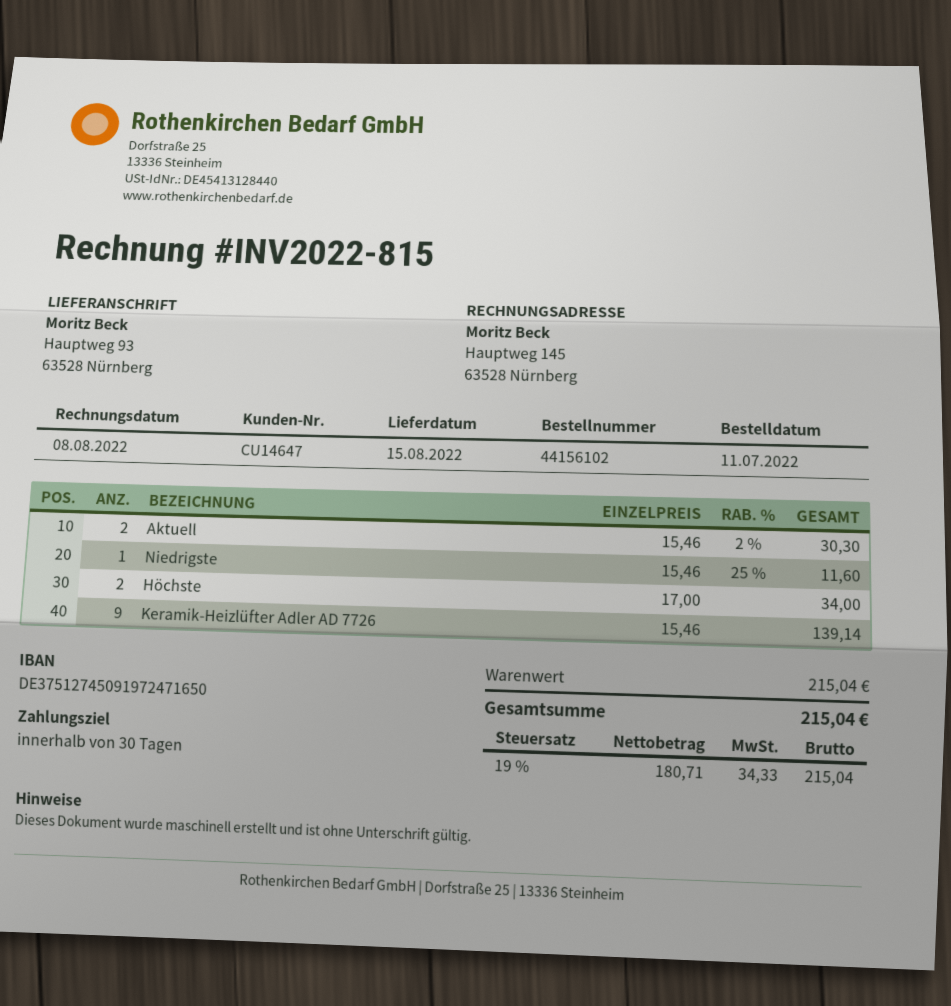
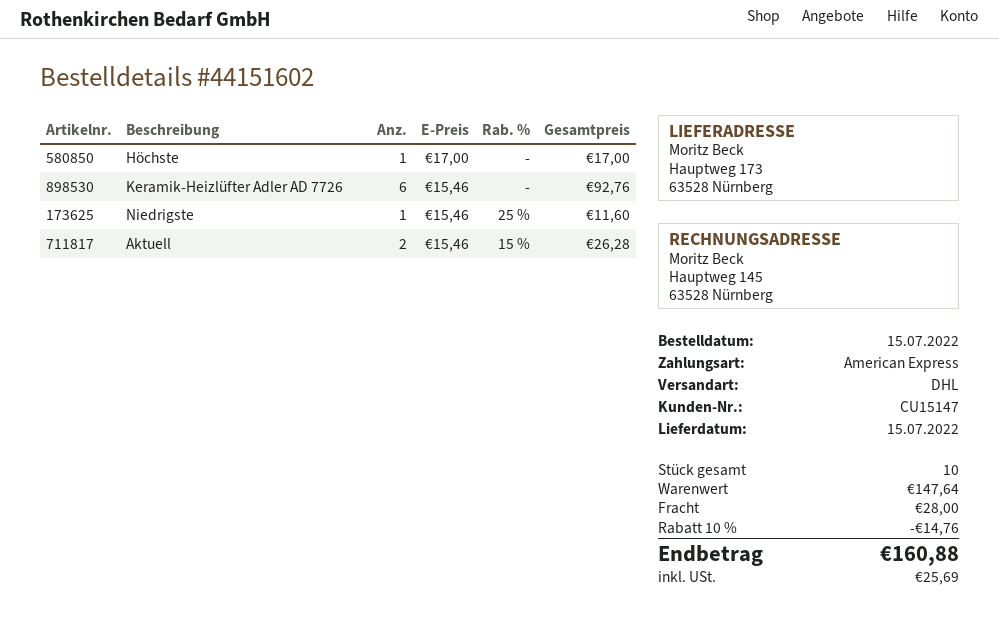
order number: 44156102 -> 44151602
order date: 2022-07-11 -> 2022-07-15
delivery date: 2022-08-15 -> 2022-07-15
customer number: CU14647 -> CU15147
ship to: Hauptweg 93, 63528 Nürnberg -> Hauptweg 173, 63528 Nürnberg
Aktuell: 2 x 15.46 - 2% = 30.30 -> 2 x 15.46 - 15% = 26.28
Höchste: 2 x 17.00 = 34.00 -> 1 x 17.00 = 17.00
Keramik-Heizlüfter Adler AD 7726: 9 x 15.46 = 139.14 -> 6 x 15.46 = 92.76
subtotal: 215.04 -> 147.64
discount: none -> 10% = 14.76
shipping: none -> 28.00
tax: 34.33 -> 25.69
total: 215.04 -> 160.88

